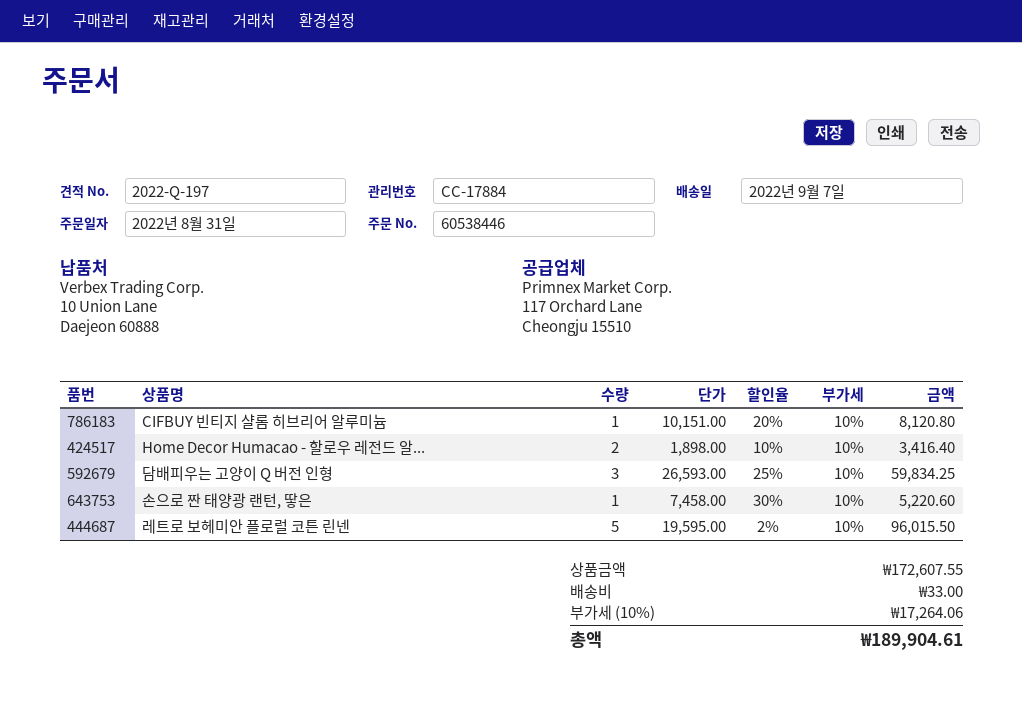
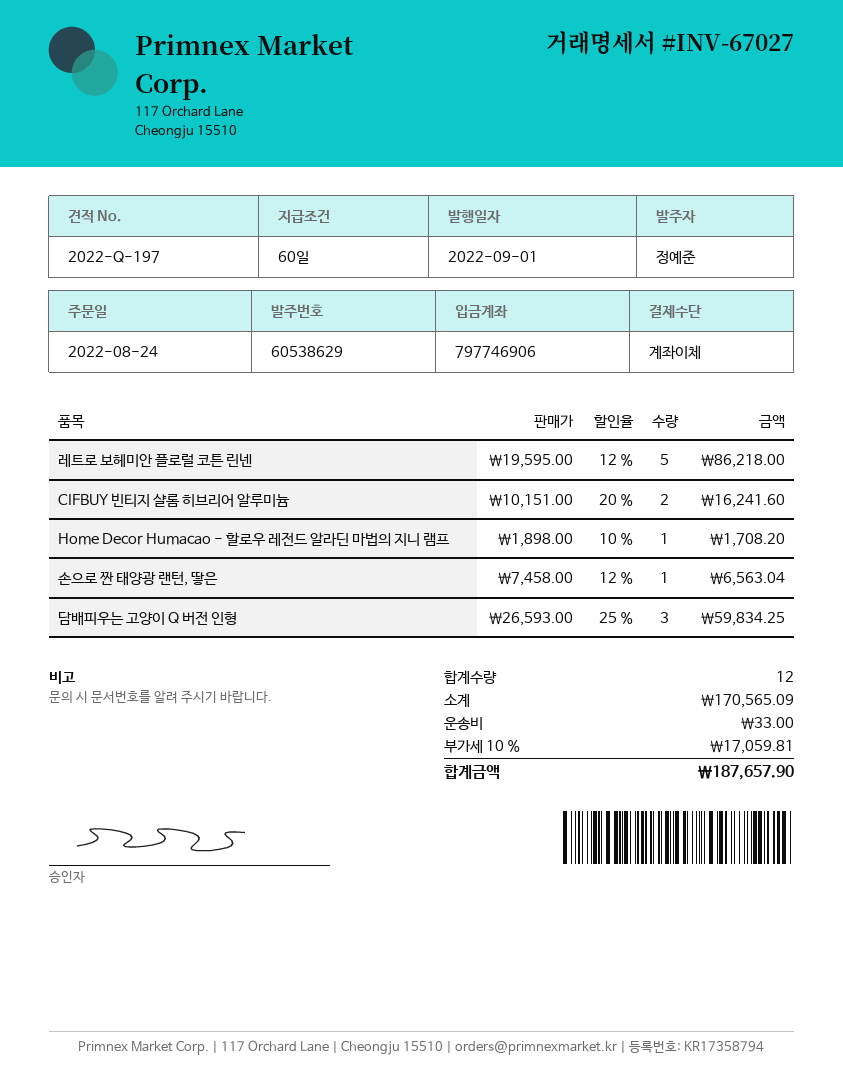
order number: 60538446 -> 60538629
order date: 2022-08-31 -> 2022-08-24
CIFBUY 빈티지 샬롬 히브리어 알루미늄: 1 x 10151.00 - 20% = 8120.80 -> 2 x 10151.00 - 20% = 16241.60
Home Decor Humacao - 할로우 레전드 알...: 2 x 1898.00 - 10% = 3416.40 -> 1 x 1898.00 - 10% = 1708.20
손으로 짠 태양광 랜턴, 땋은: 1 x 7458.00 - 30% = 5220.60 -> 1 x 7458.00 - 12% = 6563.04
레트로 보헤미안 플로럴 코튼 린넨: 5 x 19595.00 - 2% = 96015.50 -> 5 x 19595.00 - 12% = 86218.00
subtotal: 172607.55 -> 170565.09
tax: 10% = 17264.06 -> 10% = 17059.81
total: 189904.61 -> 187657.90

